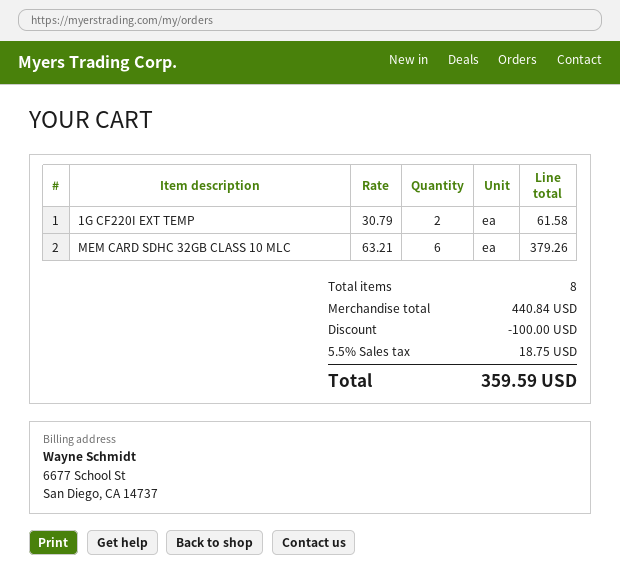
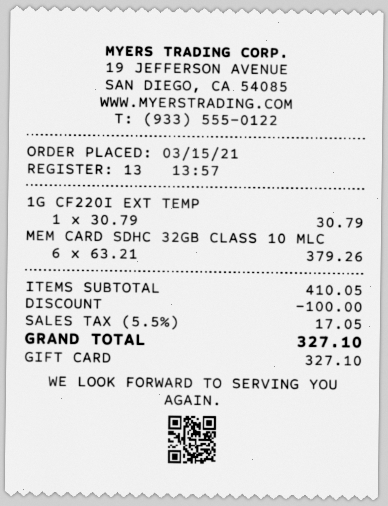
1G CF220I EXT TEMP: 2 x 30.79 = 61.58 -> 1 x 30.79 = 30.79
subtotal: 440.84 -> 410.05
tax: 5.5% = 18.75 -> 5.5% = 17.05
total: 359.59 -> 327.10

